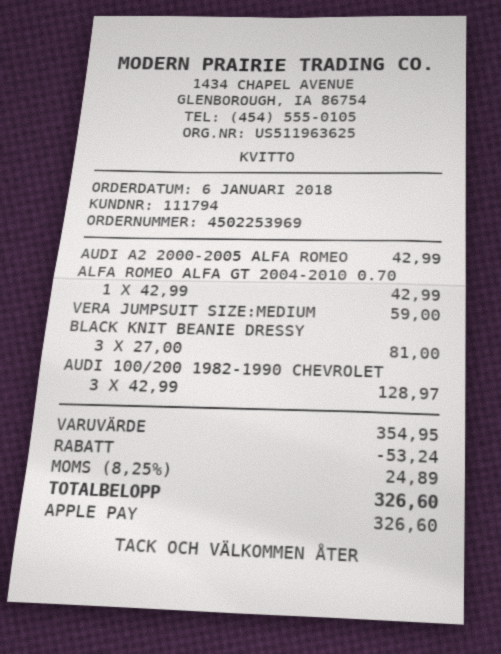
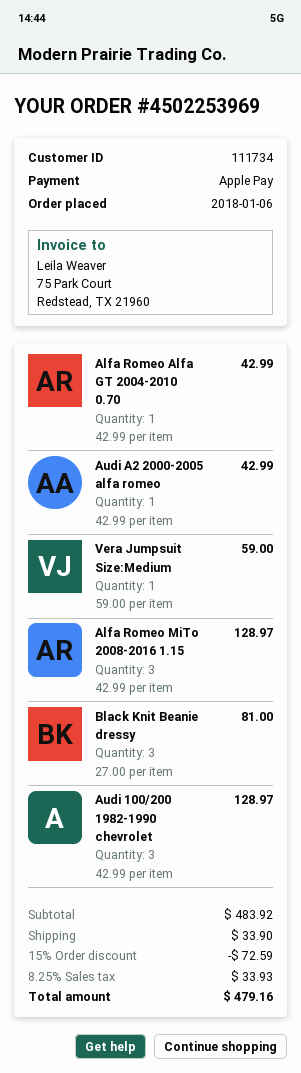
customer number: 111794 -> 111734
Alfa Romeo MiTo 2008-2016 1.15: none -> 3 x 42.99 = 128.97
subtotal: 354.95 -> 483.92
discount: 53.24 -> 72.59
shipping: none -> 33.90
tax: 8.25% = 24.89 -> 8.25% = 33.93
total: 326.60 -> 479.16

